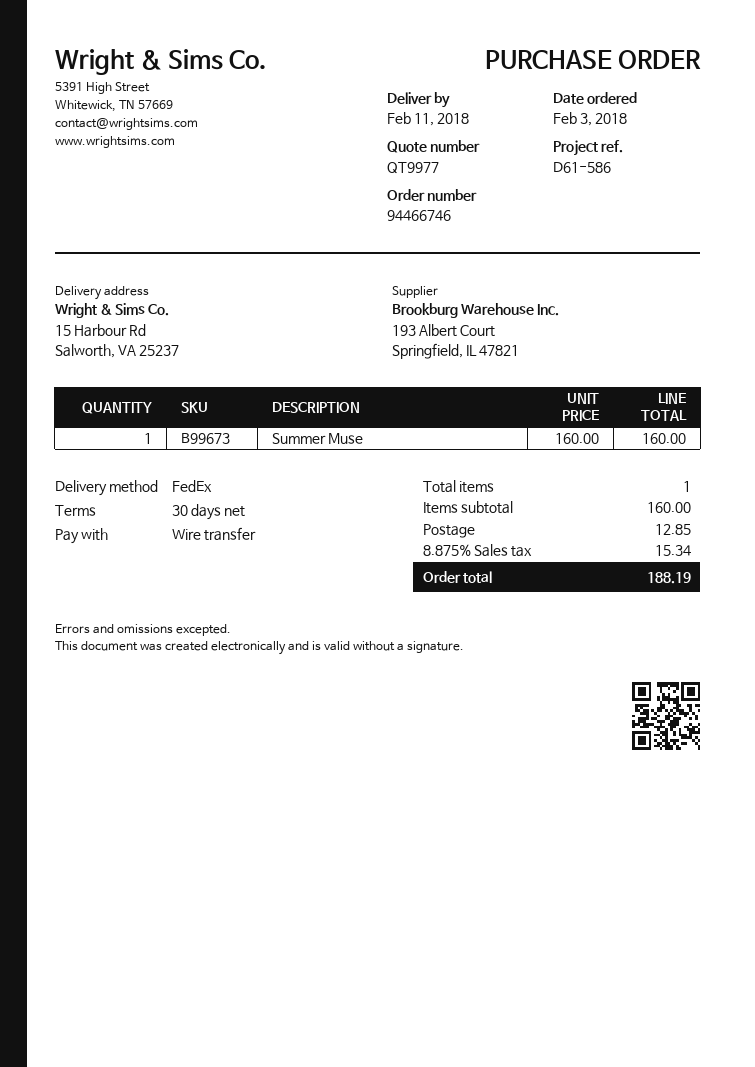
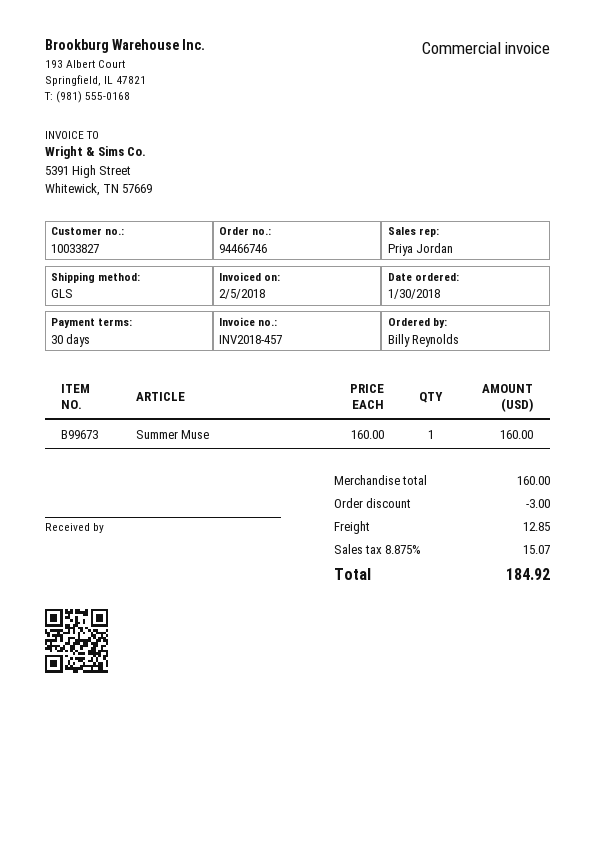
order date: 2018-02-03 -> 2018-01-30
shipping method: FedEx -> GLS
discount: none -> 3.00
tax: 8.875% = 15.34 -> 8.875% = 15.07
total: 188.19 -> 184.92

